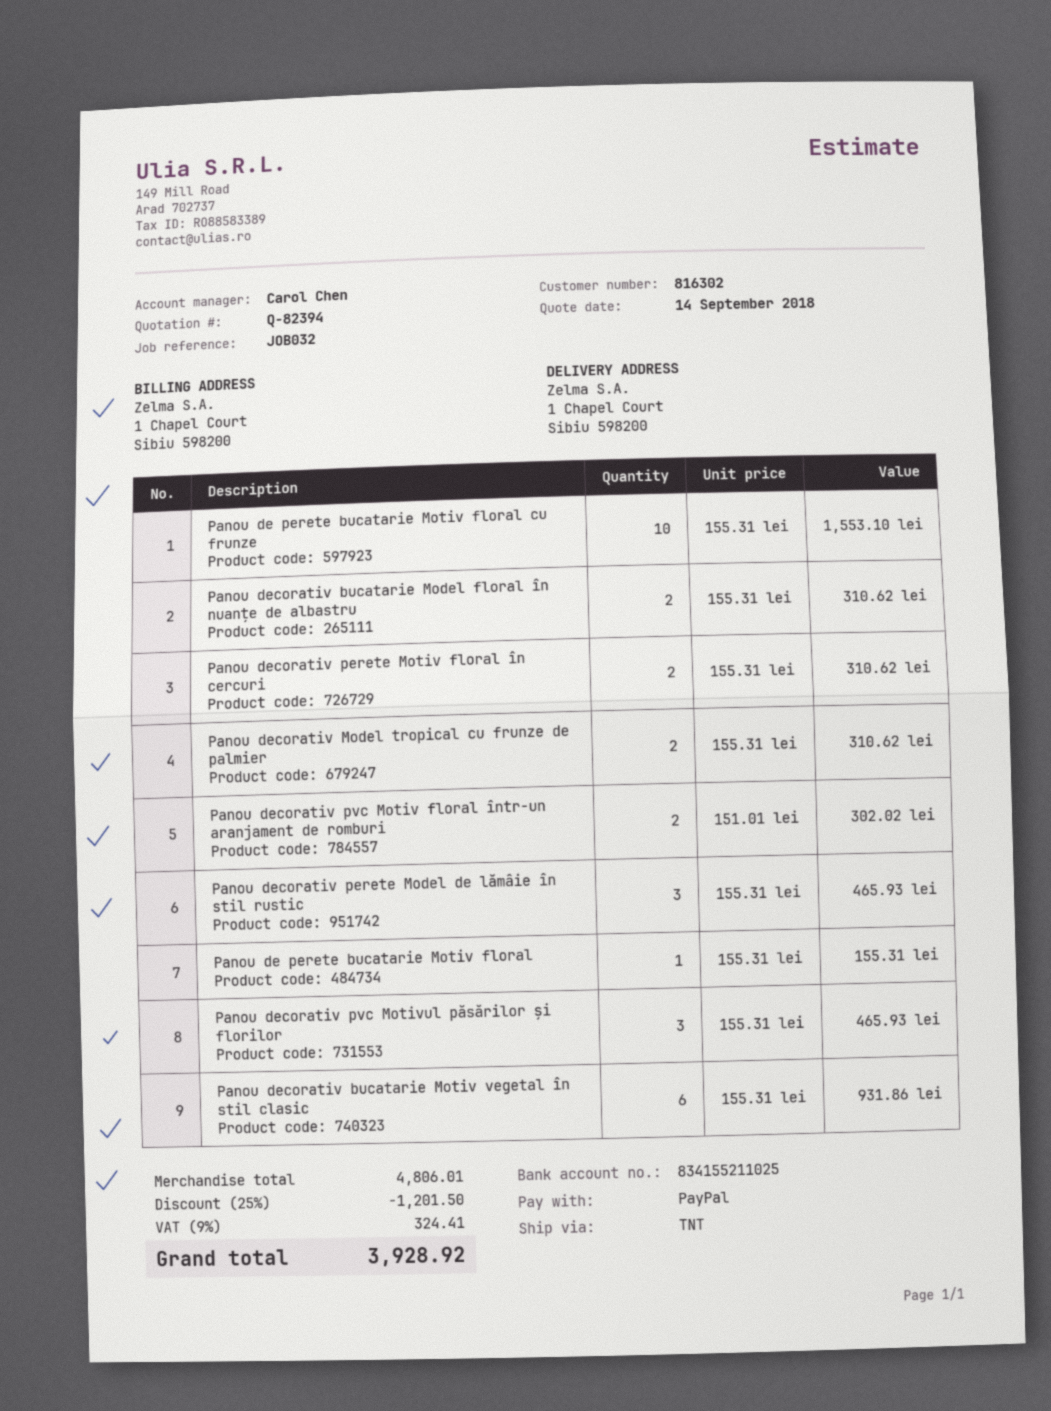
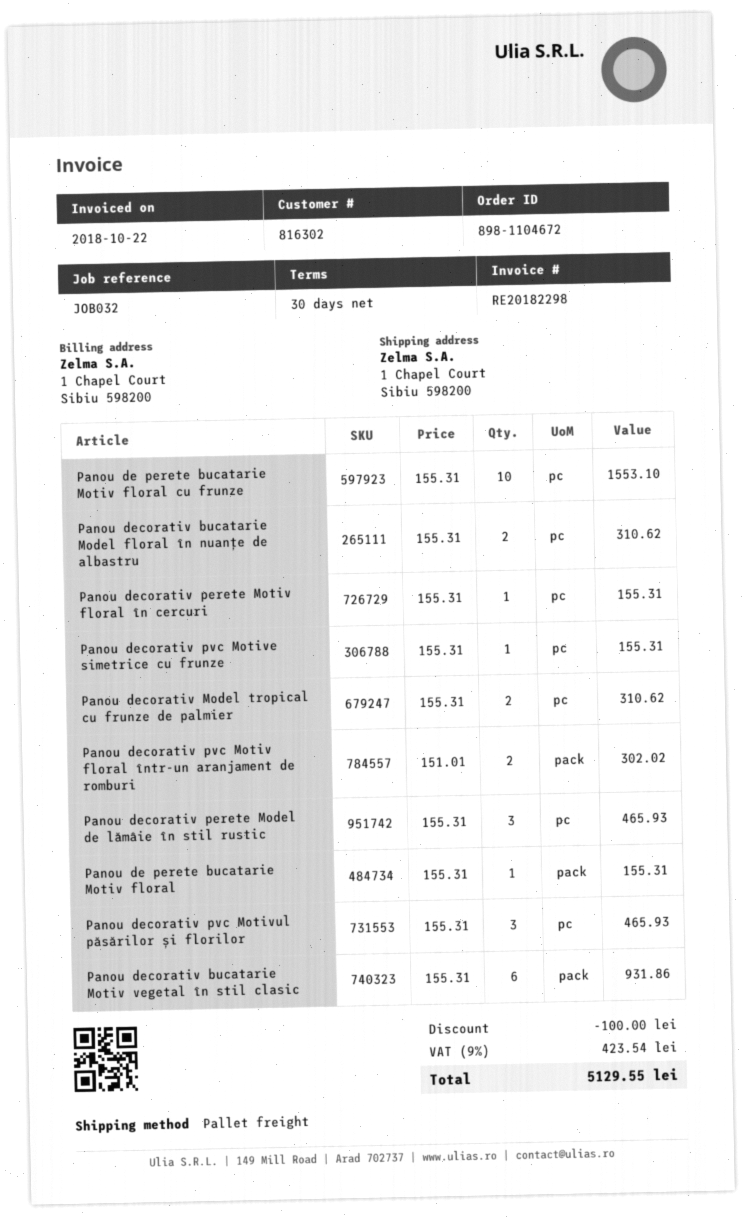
shipping method: TNT -> pallet freight
Panou decorativ perete Motiv floral în cercuri: 2 x 155.31 = 310.62 -> 1 x 155.31 = 155.31
Panou decorativ pvc Motive simetrice cu frunze: none -> 1 x 155.31 = 155.31
discount: 1201.50 -> 100.00
tax: 9% = 324.41 -> 9% = 423.54
total: 3928.92 -> 5129.55

